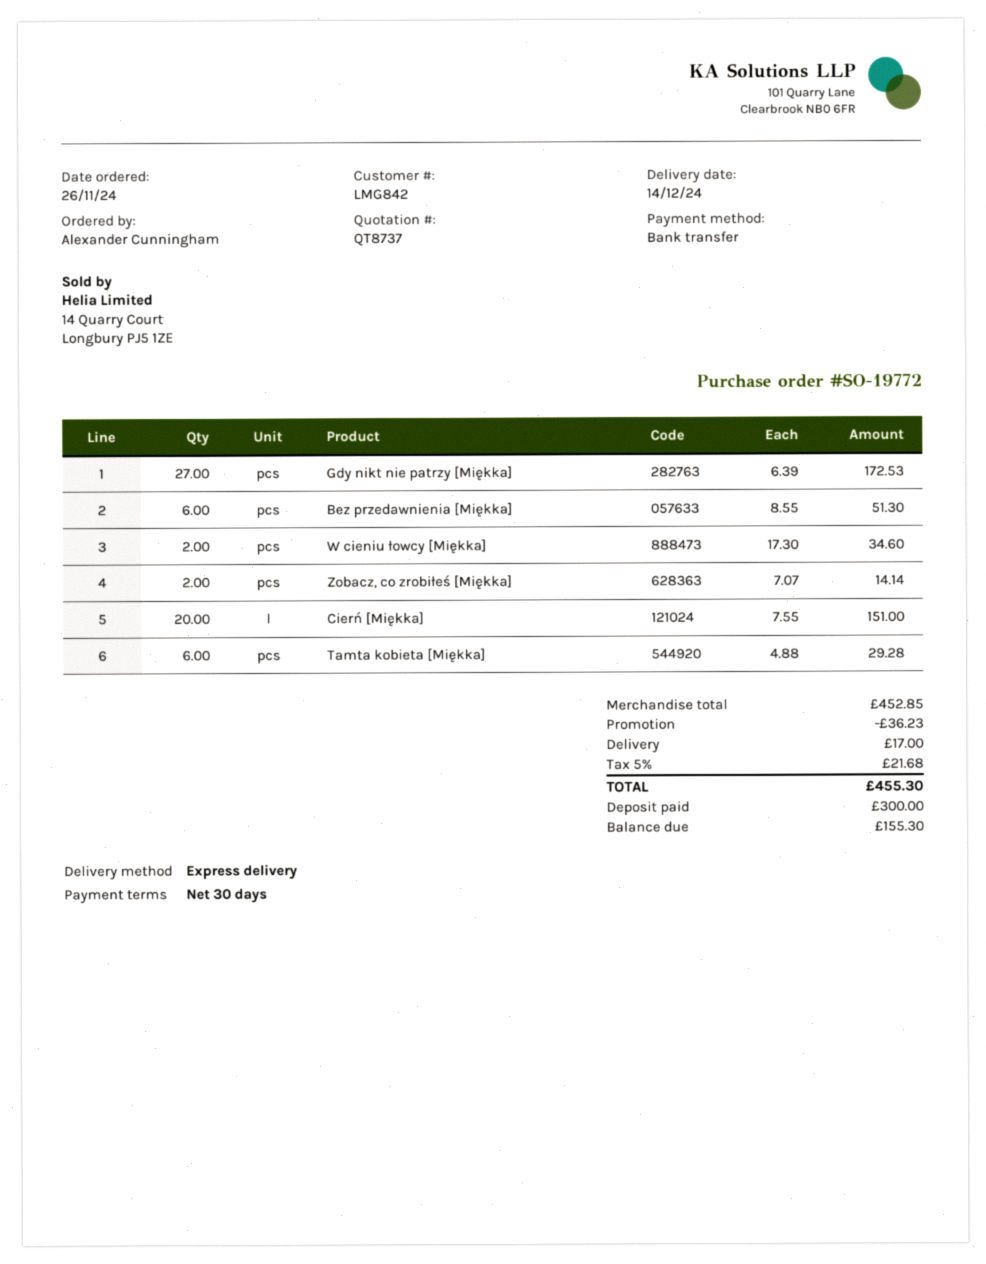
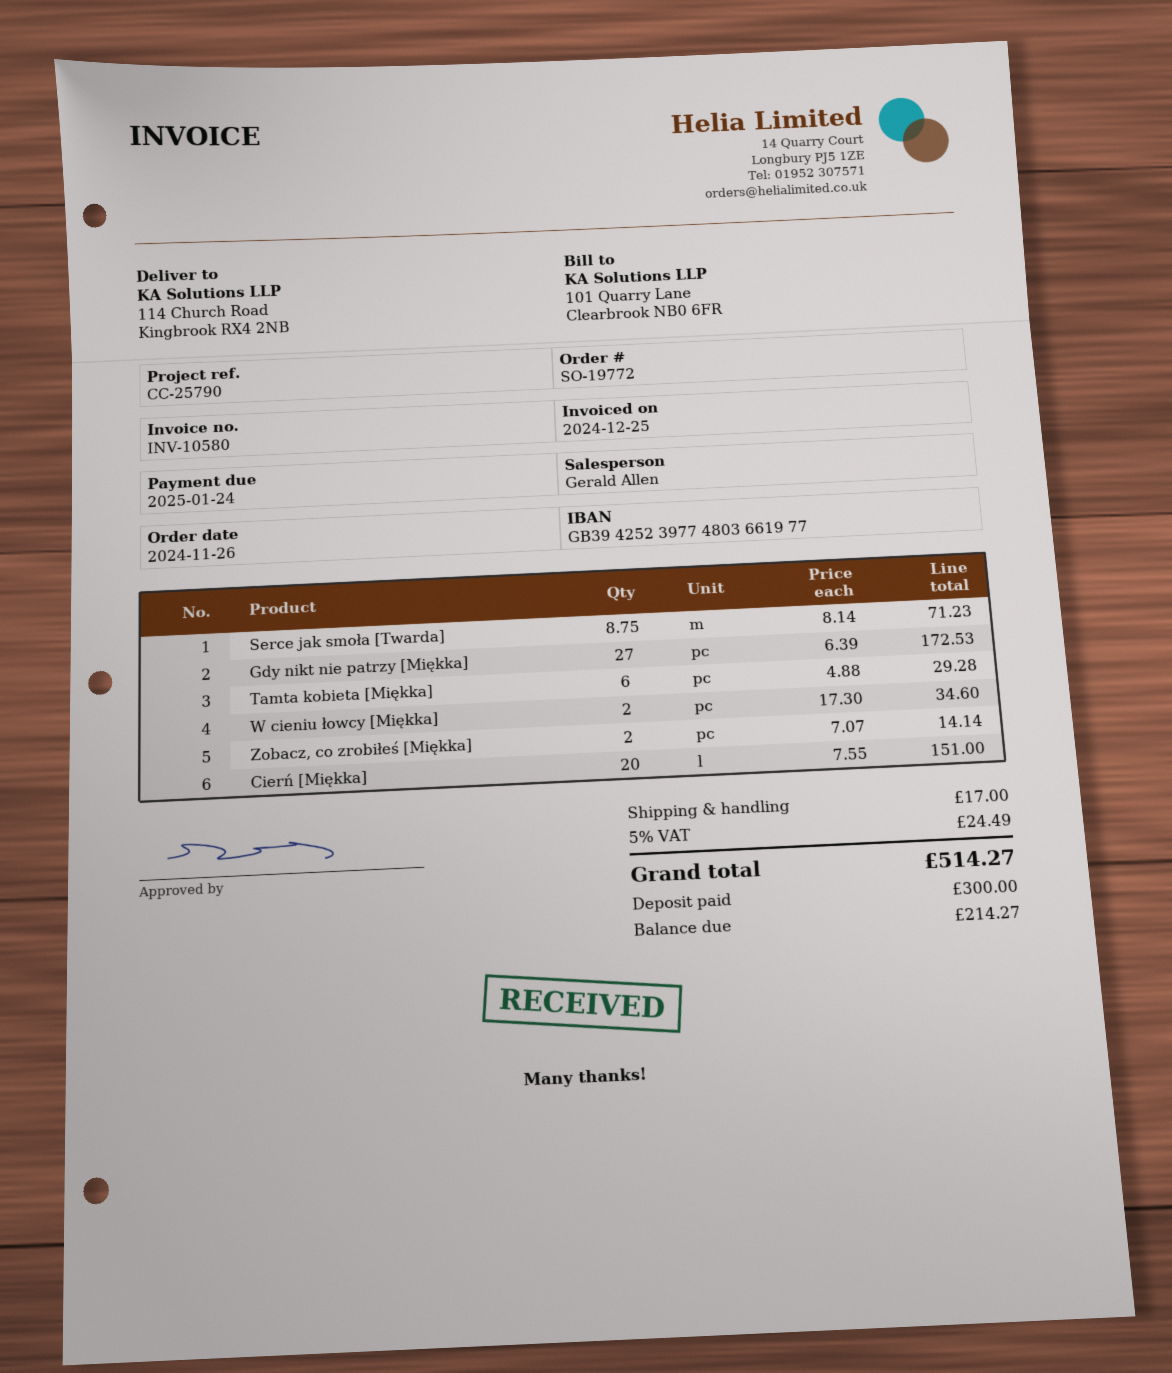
Bez przedawnienia [Miękka]: 6 x 8.55 = 51.30 -> none
Serce jak smoła [Twarda]: none -> 8.75 x 8.14 = 71.23
discount: 36.23 -> none
tax: 5% = 21.68 -> 5% = 24.49
total: 455.30 -> 514.27
balance: 155.30 -> 214.27

